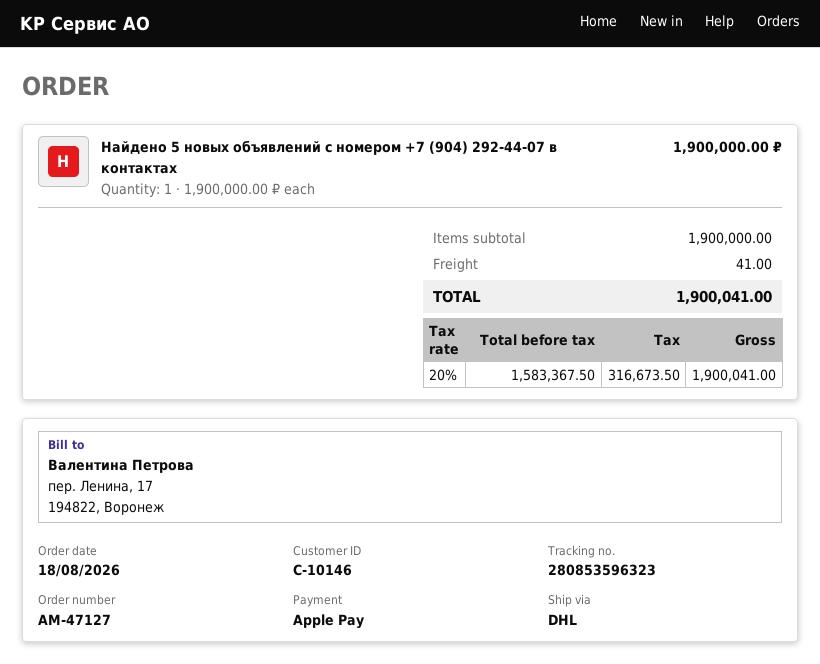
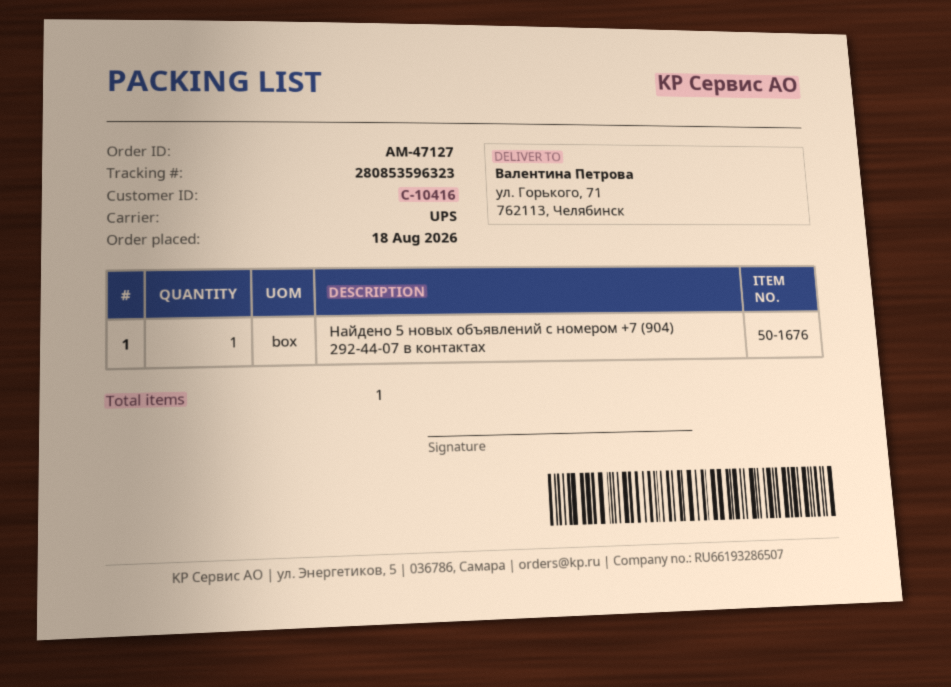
customer number: C-10146 -> C-10416
shipping method: DHL -> UPS

